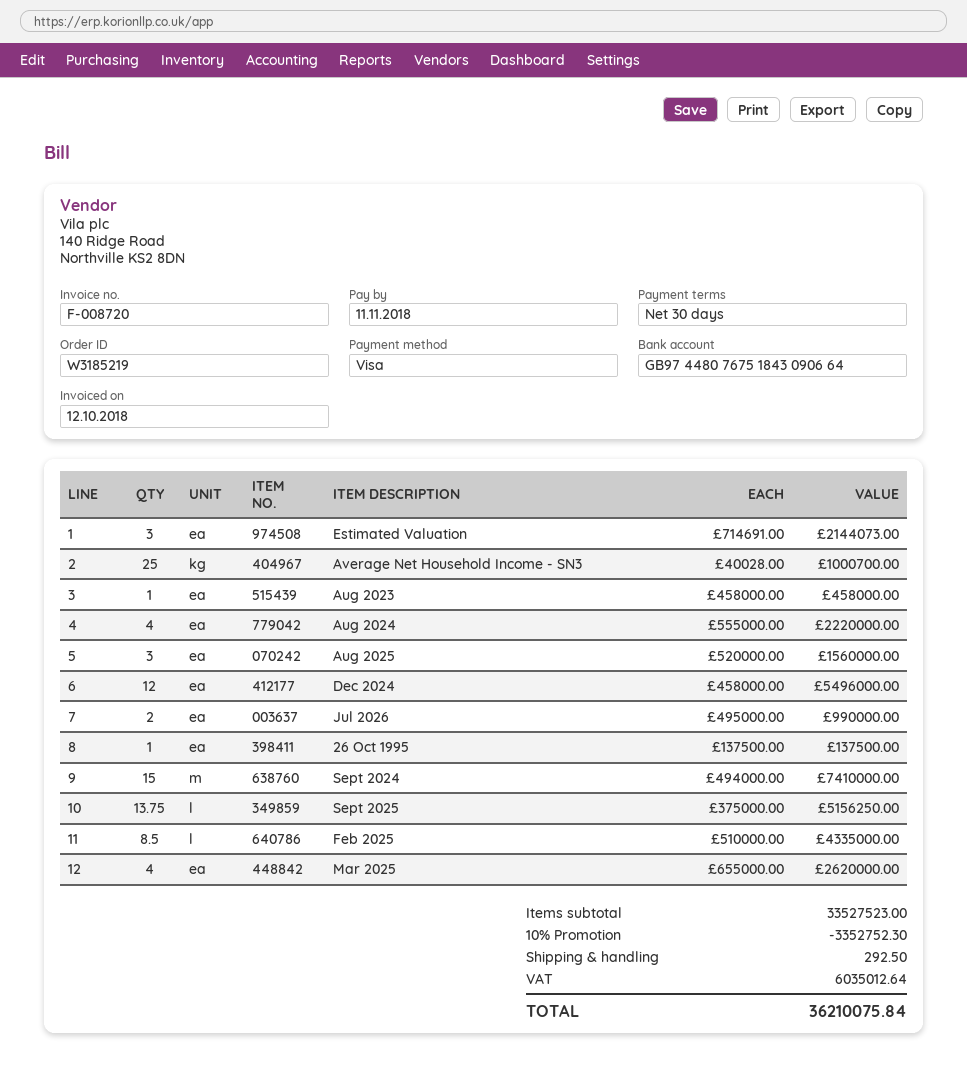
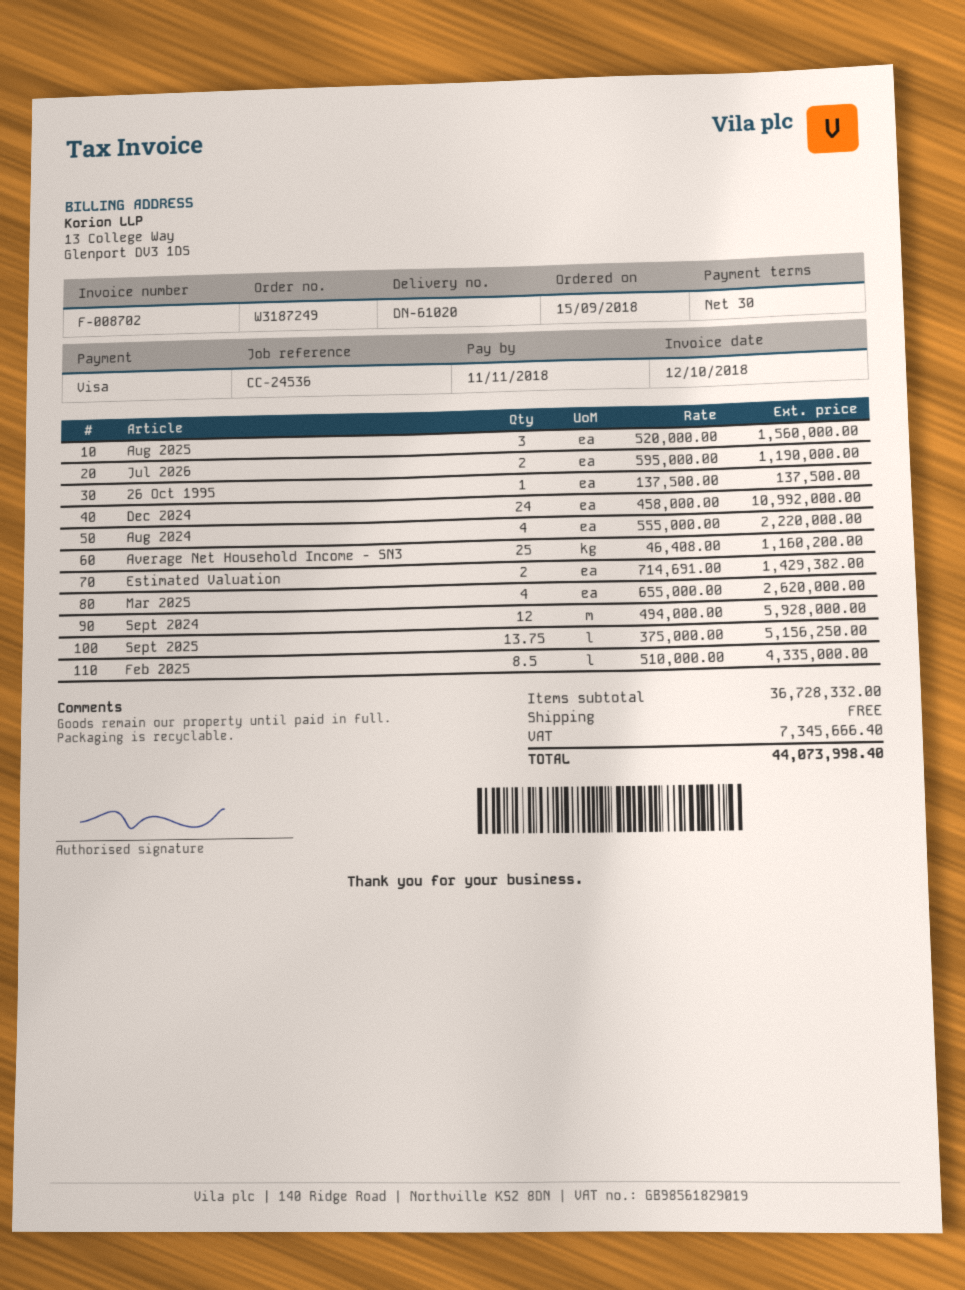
order number: W3185219 -> W3187249
invoice number: F-008720 -> F-008702
Estimated Valuation: 3 x 714691.00 = 2144073.00 -> 2 x 714691.00 = 1429382.00
Average Net Household Income - SN3: 25 x 40028.00 = 1000700.00 -> 25 x 46408.00 = 1160200.00
Aug 2023: 1 x 458000.00 = 458000.00 -> none
Dec 2024: 12 x 458000.00 = 5496000.00 -> 24 x 458000.00 = 10992000.00
Jul 2026: 2 x 495000.00 = 990000.00 -> 2 x 595000.00 = 1190000.00
Sept 2024: 15 x 494000.00 = 7410000.00 -> 12 x 494000.00 = 5928000.00
subtotal: 33527523.00 -> 36728332.00
discount: 10% = 3352752.30 -> none
shipping: 292.50 -> 0.00
tax: 6035012.64 -> 7345666.40
total: 36210075.84 -> 44073998.40

